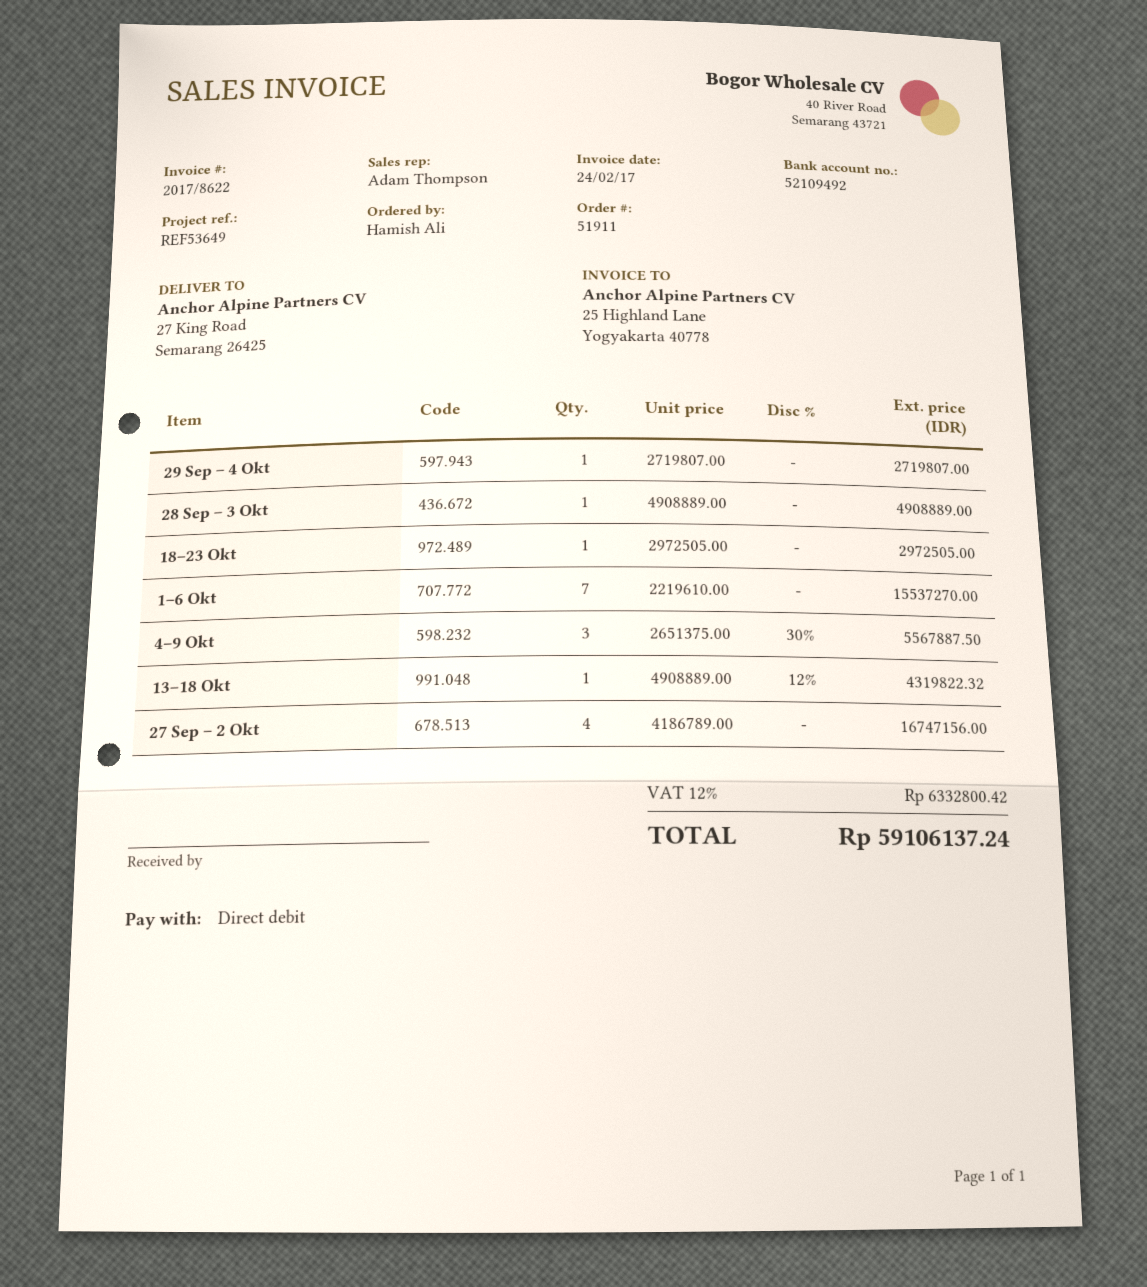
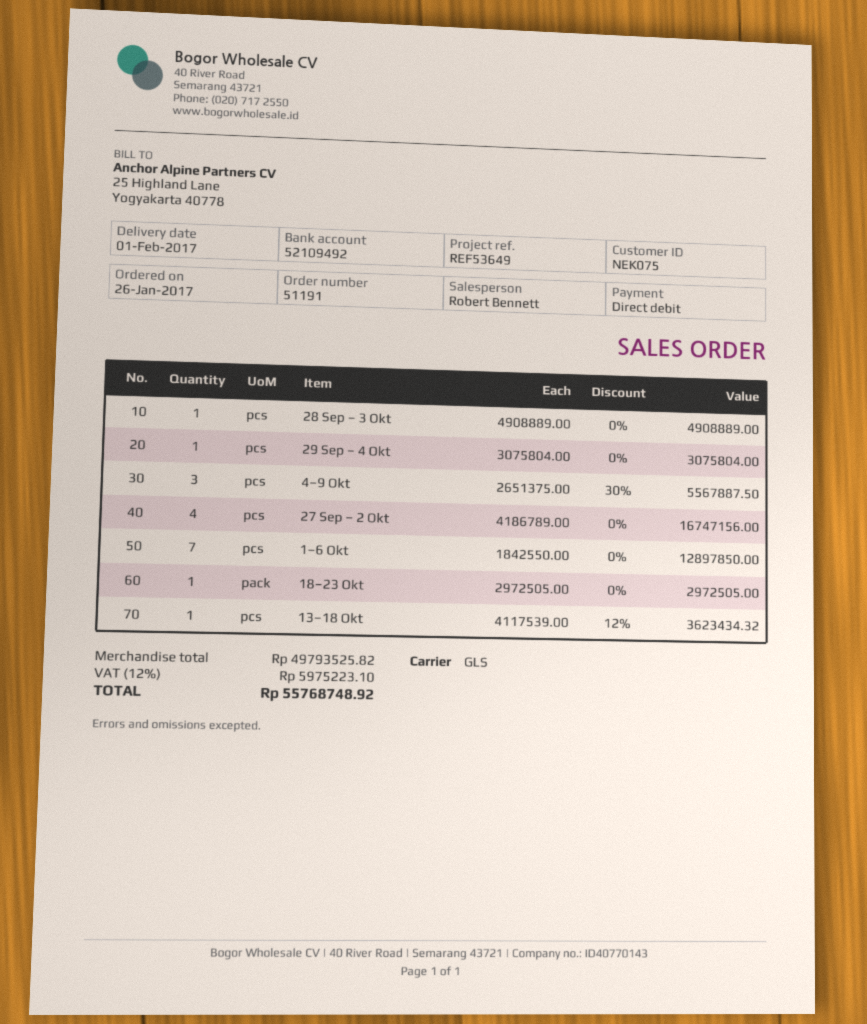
order number: 51911 -> 51191
sales rep: Adam Thompson -> Robert Bennett
29 Sep – 4 Okt: 1 x 2719807.00 = 2719807.00 -> 1 x 3075804.00 = 3075804.00
1–6 Okt: 7 x 2219610.00 = 15537270.00 -> 7 x 1842550.00 = 12897850.00
13–18 Okt: 1 x 4908889.00 - 12% = 4319822.32 -> 1 x 4117539.00 - 12% = 3623434.32
tax: 12% = 6332800.42 -> 12% = 5975223.10
total: 59106137.24 -> 55768748.92

